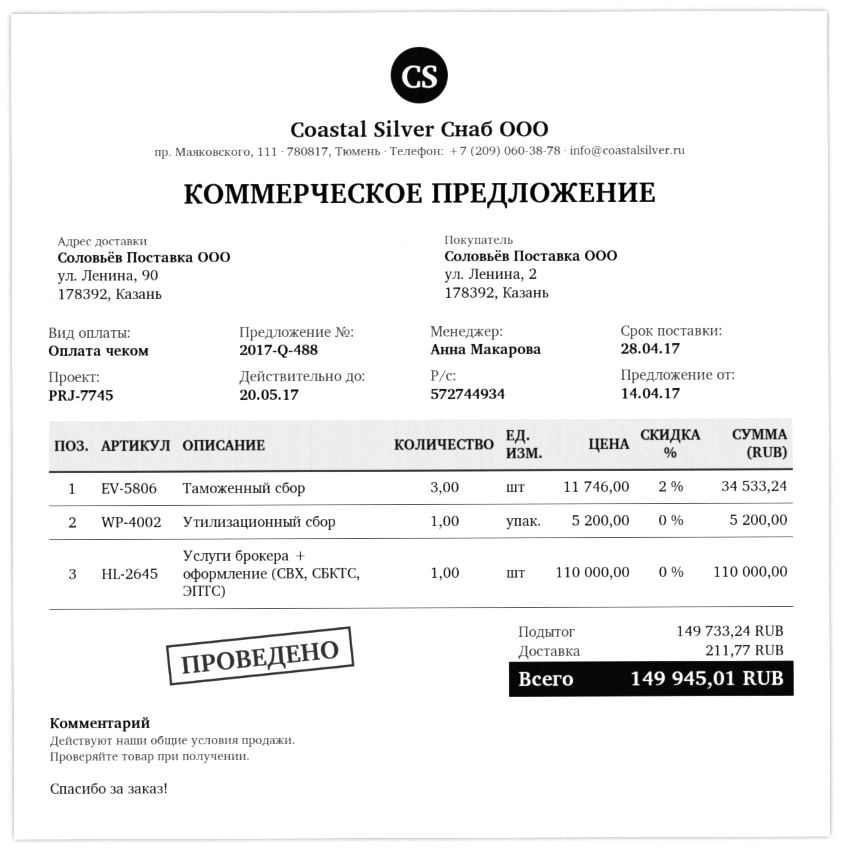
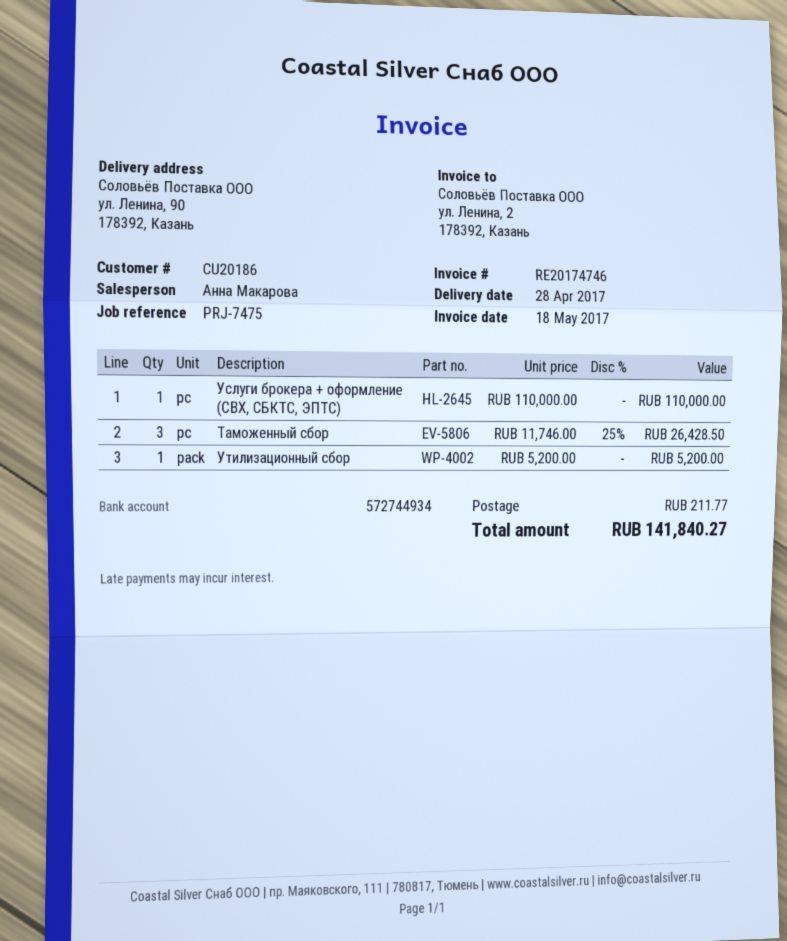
reference: PRJ-7745 -> PRJ-7475
Таможенный сбор: 3 x 11746.00 - 2% = 34533.24 -> 3 x 11746.00 - 25% = 26428.50
total: 149945.01 -> 141840.27

